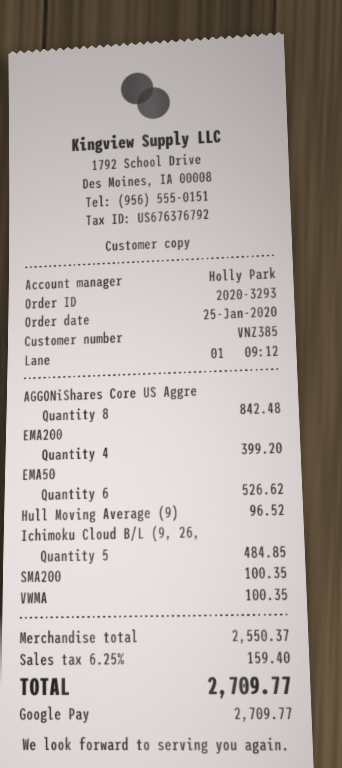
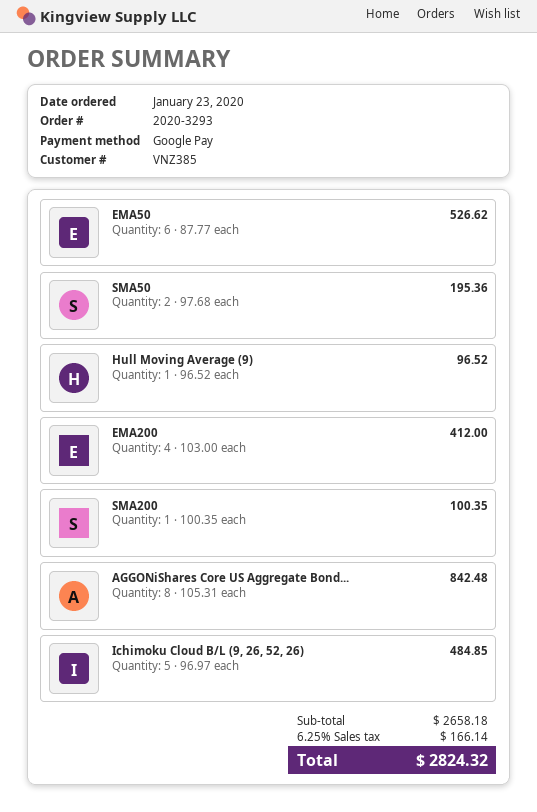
order date: 2020-01-25 -> 2020-01-23
EMA200: 4 for 399.20 -> 4 for 412.00
VWMA: 1 for 100.35 -> none
SMA50: none -> 2 for 195.36
subtotal: 2550.37 -> 2658.18
tax: 6.25% = 159.40 -> 6.25% = 166.14
total: 2709.77 -> 2824.32

